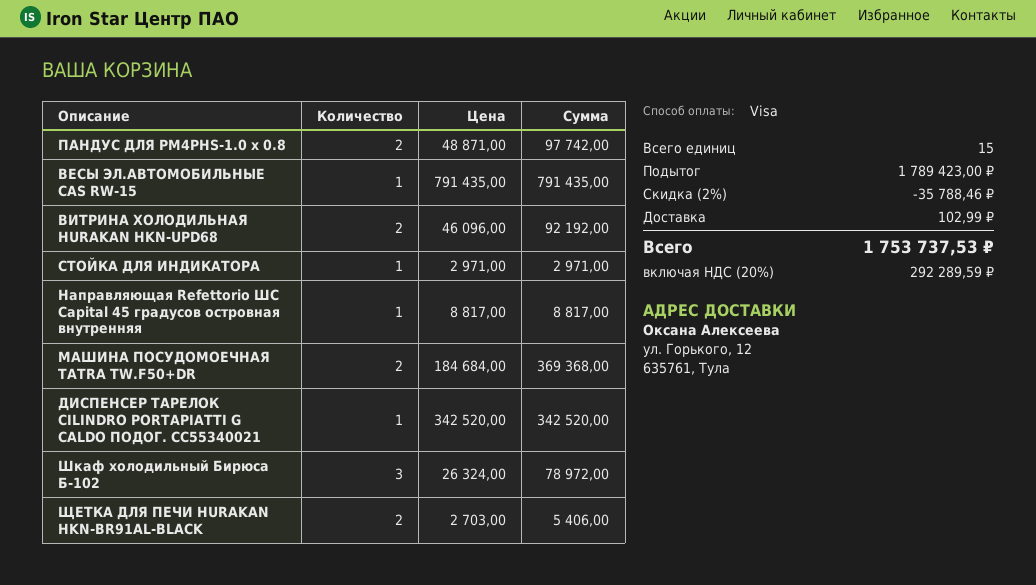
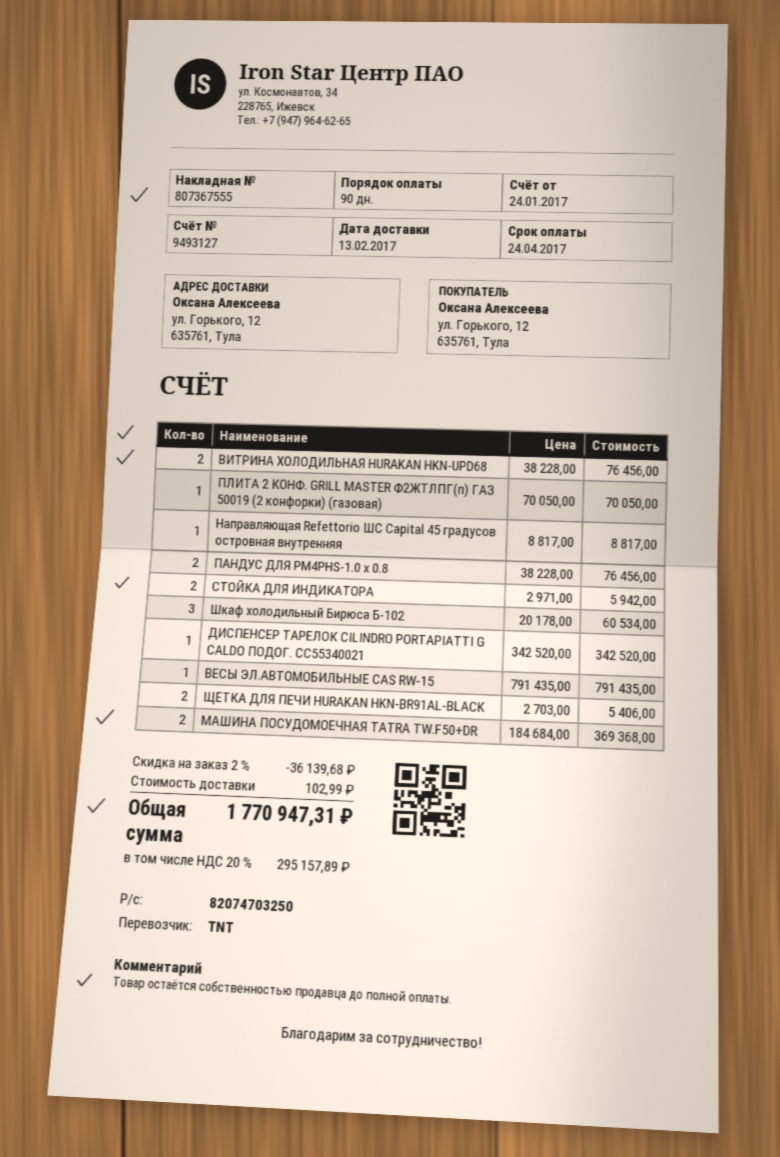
ПАНДУС ДЛЯ PM4PHS-1.0 х 0.8: 2 x 48871.00 = 97742.00 -> 2 x 38228.00 = 76456.00
ВИТРИНА ХОЛОДИЛЬНАЯ HURAKAN HKN-UPD68: 2 x 46096.00 = 92192.00 -> 2 x 38228.00 = 76456.00
СТОЙКА ДЛЯ ИНДИКАТОРА: 1 x 2971.00 = 2971.00 -> 2 x 2971.00 = 5942.00
Шкаф холодильный Бирюса Б-102: 3 x 26324.00 = 78972.00 -> 3 x 20178.00 = 60534.00
ПЛИТА 2 КОНФ. GRILL MASTER Ф2ЖТЛПГ(п) ГАЗ 50019 (2 конфорки) (газовая): none -> 1 x 70050.00 = 70050.00
discount: 2% = 35788.46 -> 2% = 36139.68
tax: 20% = 292289.59 -> 20% = 295157.89
total: 1753737.53 -> 1770947.31

